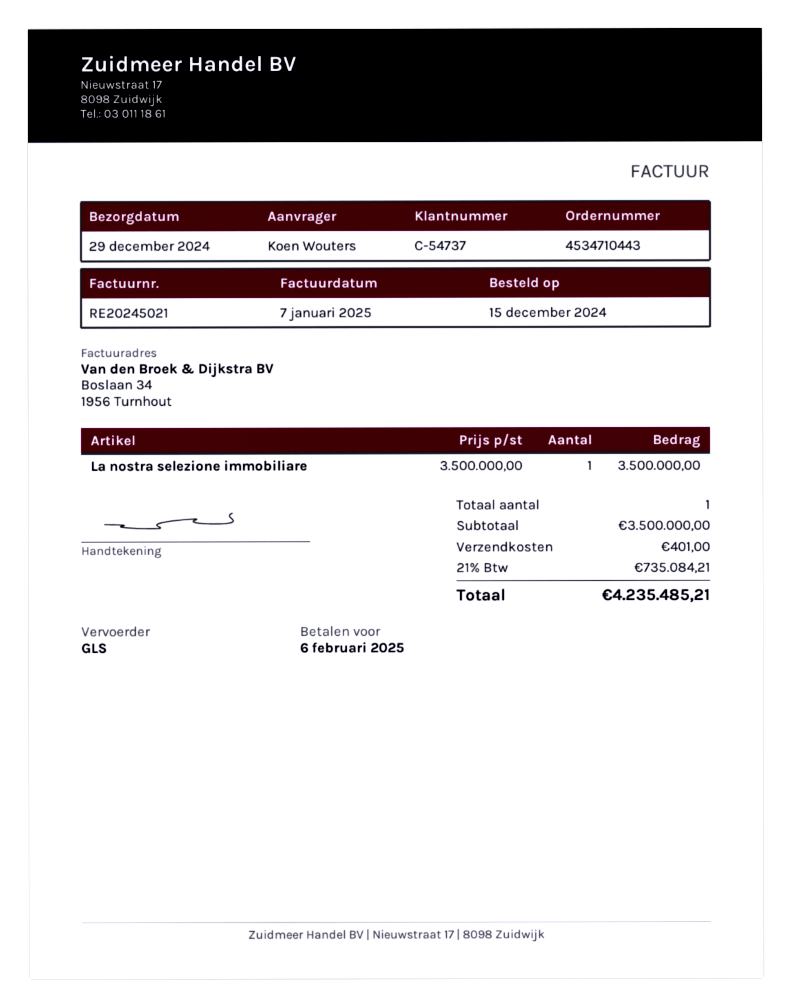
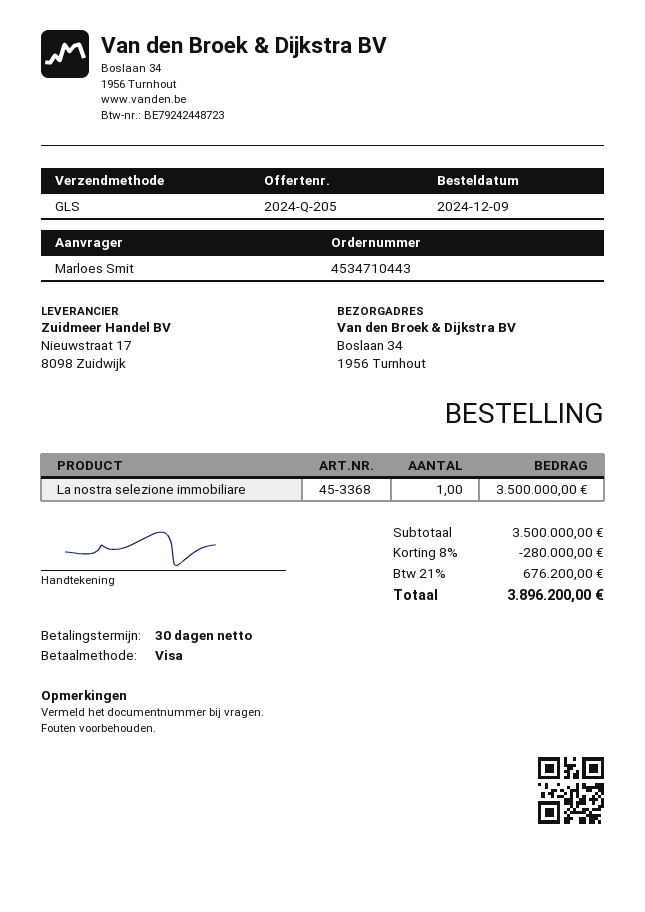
order date: 2024-12-15 -> 2024-12-09
ordered by: Koen Wouters -> Marloes Smit
discount: none -> 8% = 280000.00
shipping: 401.00 -> none
tax: 21% = 735084.21 -> 21% = 676200.00
total: 4235485.21 -> 3896200.00

